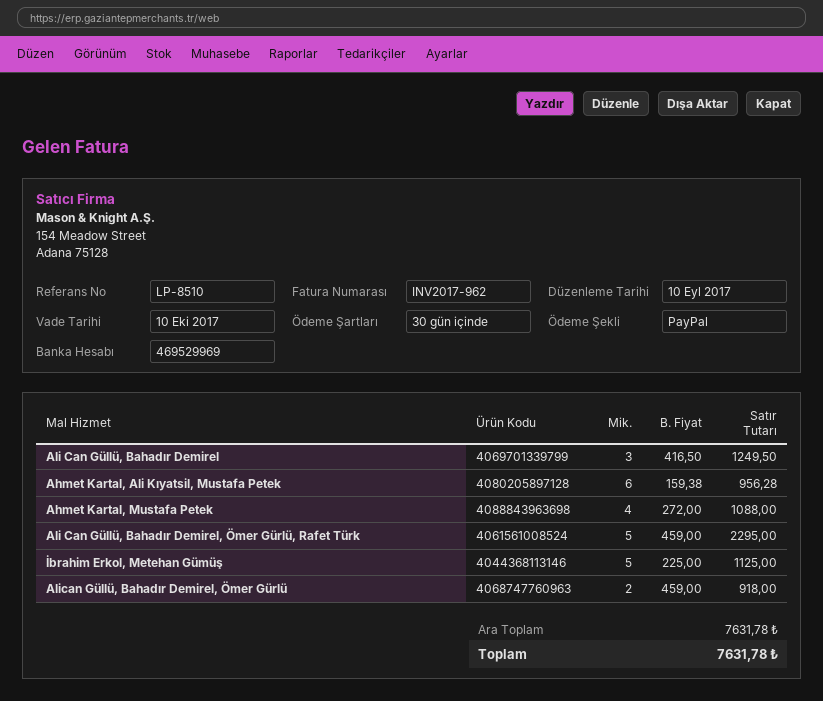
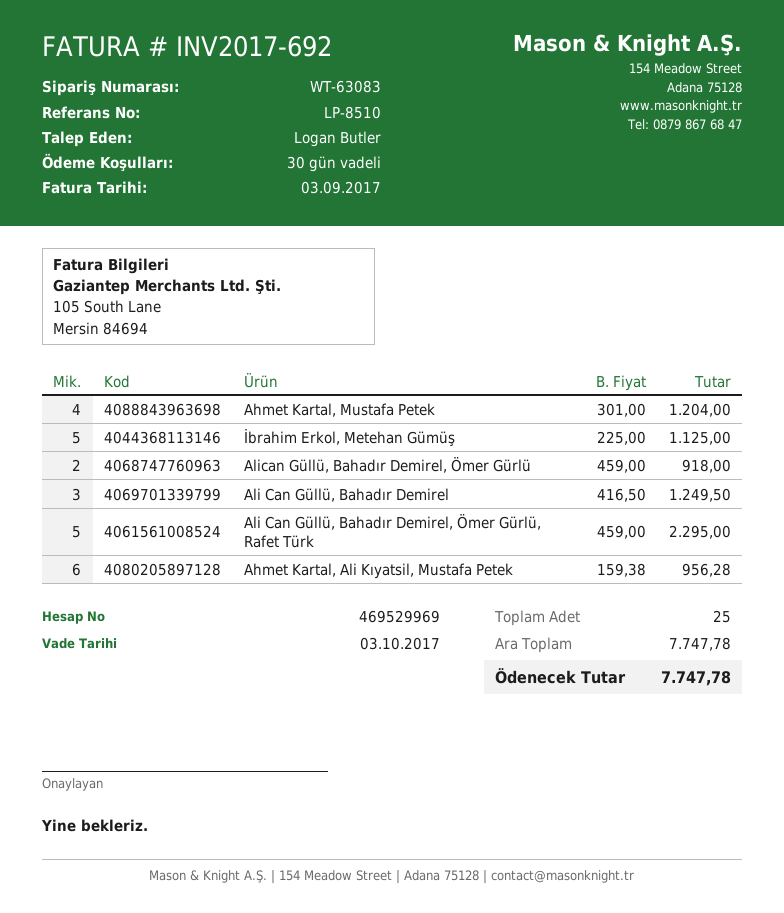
invoice number: INV2017-962 -> INV2017-692
invoice date: 2017-09-10 -> 2017-09-03
due date: 2017-10-10 -> 2017-10-03
Ahmet Kartal, Mustafa Petek: 4 x 272.00 = 1088.00 -> 4 x 301.00 = 1204.00
subtotal: 7631.78 -> 7747.78
total: 7631.78 -> 7747.78

